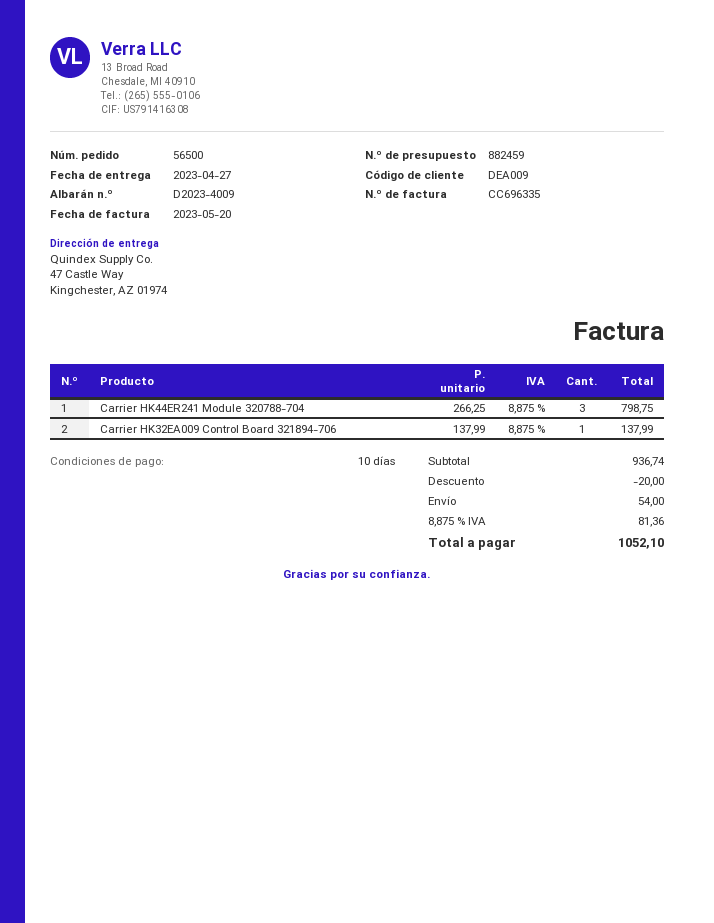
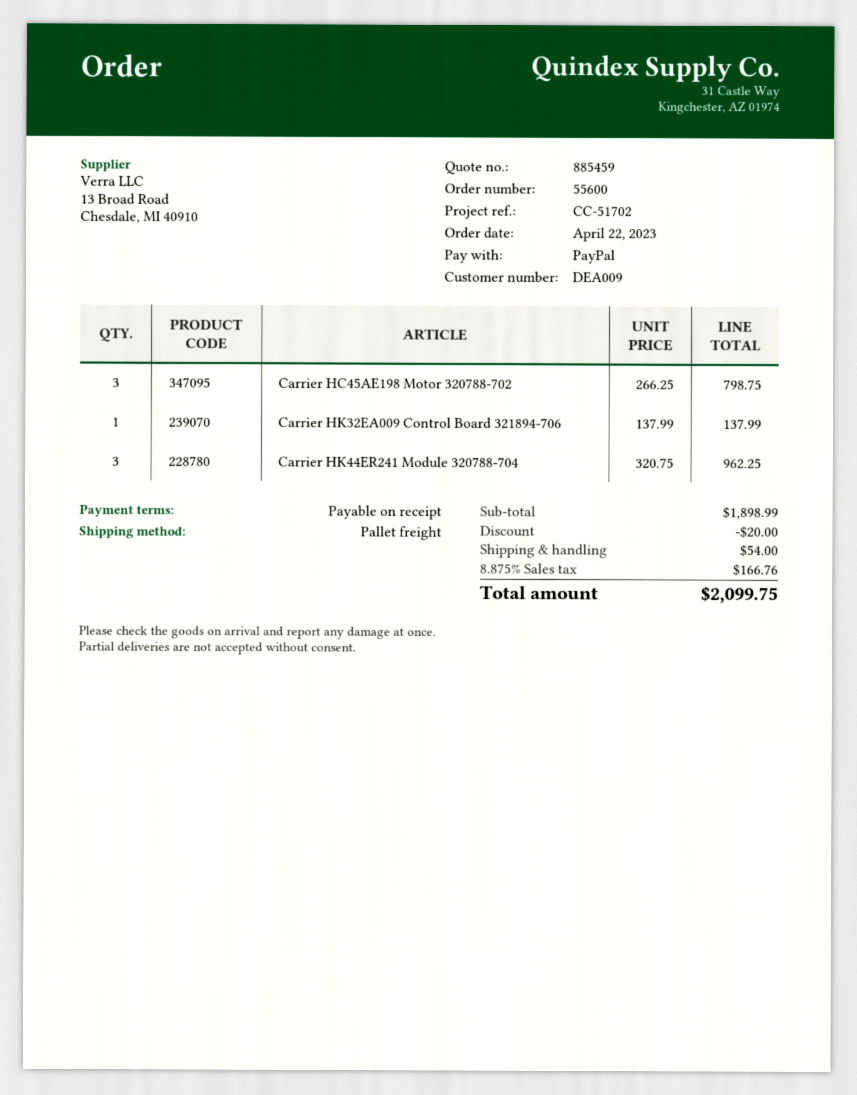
quote number: 882459 -> 885459
order number: 56500 -> 55600
payment terms: 10 days -> on receipt
Carrier HK44ER241 Module 320788-704: 3 x 266.25 = 798.75 -> 3 x 320.75 = 962.25
Carrier HC45AE198 Motor 320788-702: none -> 3 x 266.25 = 798.75
subtotal: 936.74 -> 1898.99
tax: 8.875% = 81.36 -> 8.875% = 166.76
total: 1052.10 -> 2099.75

